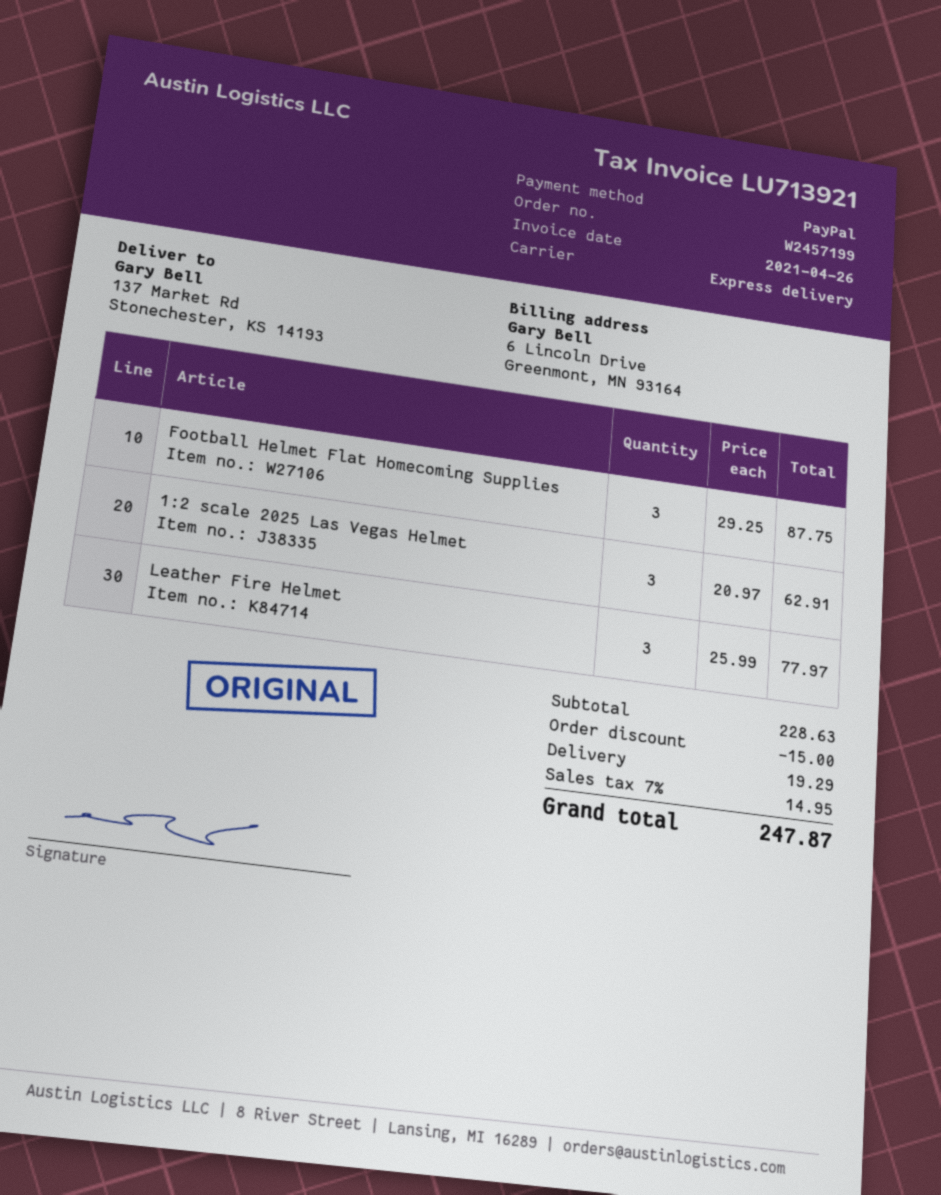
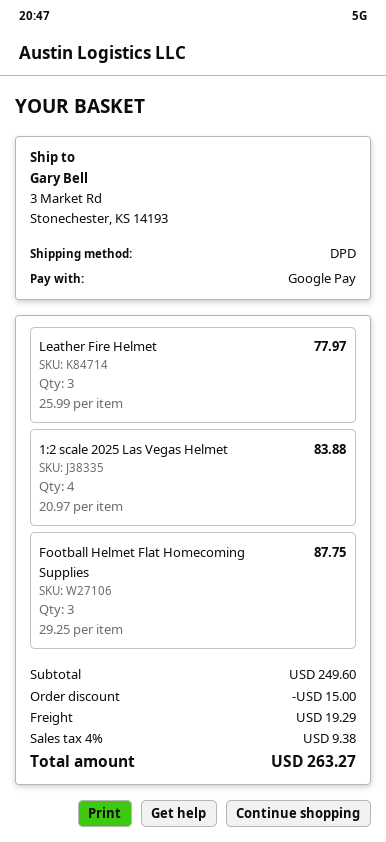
payment method: PayPal -> Google Pay
shipping method: express -> DPD
ship to: 137 Market Rd, Stonechester, KS 14193 -> 3 Market Rd, Stonechester, KS 14193
1:2 scale 2025 Las Vegas Helmet: 3 x 20.97 = 62.91 -> 4 x 20.97 = 83.88
subtotal: 228.63 -> 249.60
tax: 7% = 14.95 -> 4% = 9.38
total: 247.87 -> 263.27

